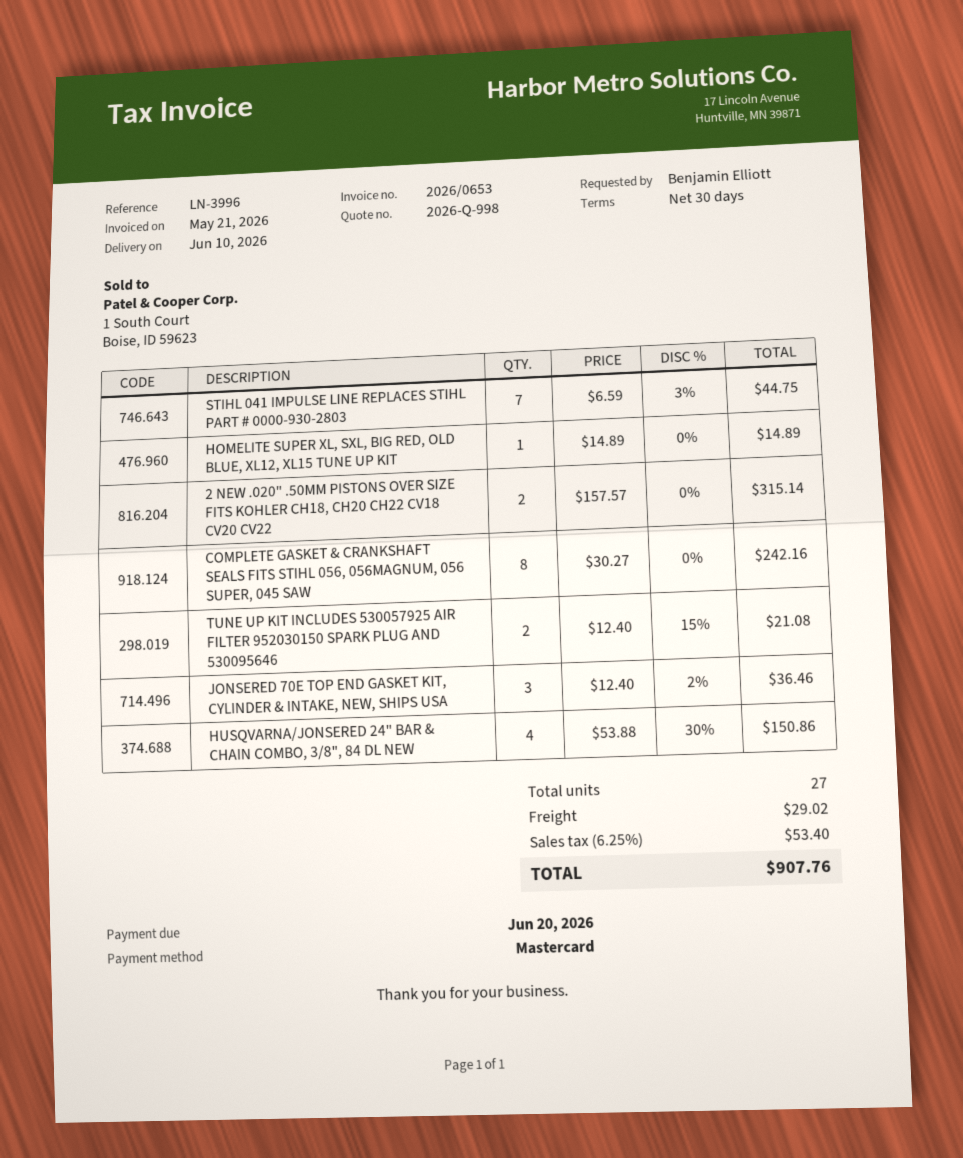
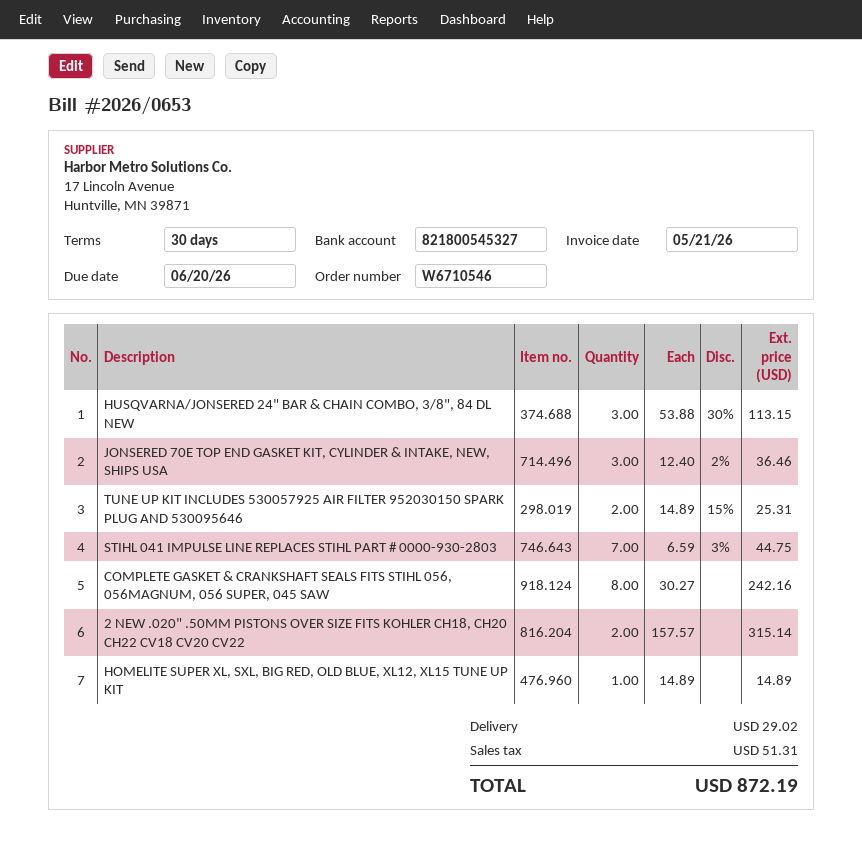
TUNE UP KIT INCLUDES 530057925 AIR FILTER 952030150 SPARK PLUG AND 530095646: 2 x 12.40 - 15% = 21.08 -> 2 x 14.89 - 15% = 25.31
HUSQVARNA/JONSERED 24" BAR & CHAIN COMBO, 3/8", 84 DL NEW: 4 x 53.88 - 30% = 150.86 -> 3 x 53.88 - 30% = 113.15
tax: 53.40 -> 51.31
total: 907.76 -> 872.19

